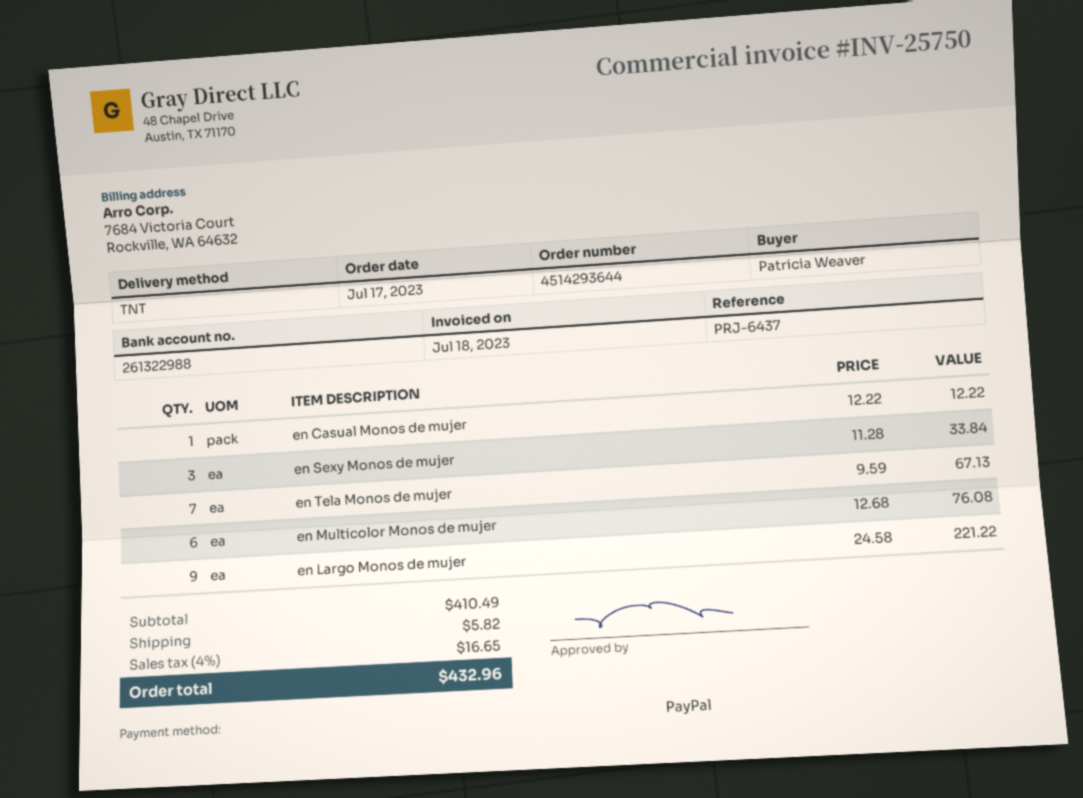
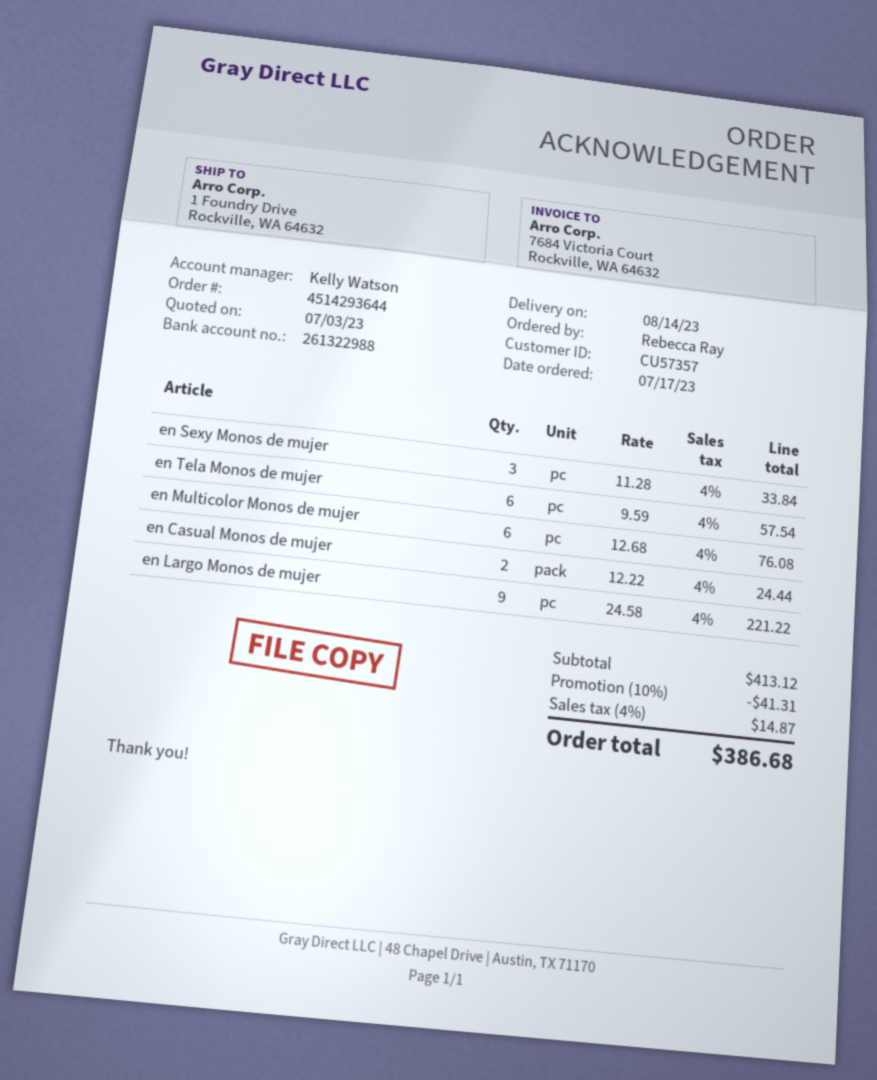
ordered by: Patricia Weaver -> Rebecca Ray
en Casual Monos de mujer: 1 x 12.22 = 12.22 -> 2 x 12.22 = 24.44
en Tela Monos de mujer: 7 x 9.59 = 67.13 -> 6 x 9.59 = 57.54
subtotal: 410.49 -> 413.12
discount: none -> 10% = 41.31
shipping: 5.82 -> none
tax: 4% = 16.65 -> 4% = 14.87
total: 432.96 -> 386.68

